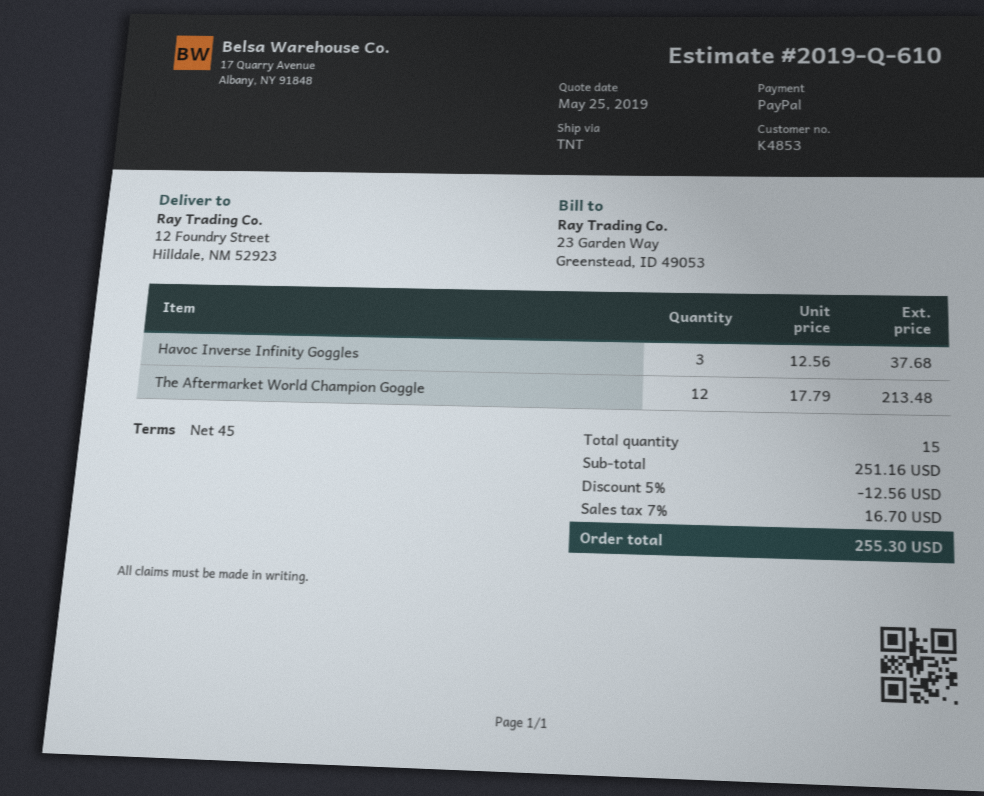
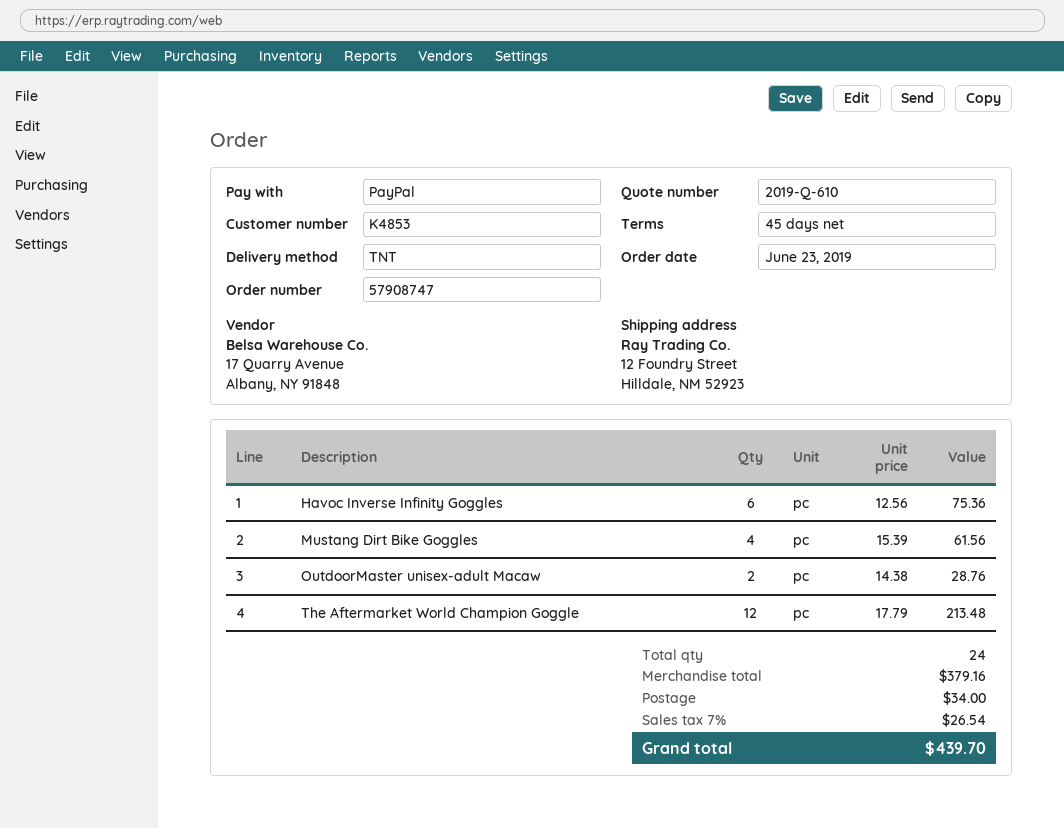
Havoc Inverse Infinity Goggles: 3 x 12.56 = 37.68 -> 6 x 12.56 = 75.36
Mustang Dirt Bike Goggles: none -> 4 x 15.39 = 61.56
OutdoorMaster unisex-adult Macaw: none -> 2 x 14.38 = 28.76
total quantity: 15 -> 24
subtotal: 251.16 -> 379.16
discount: 5% = 12.56 -> none
shipping: none -> 34.00
tax: 7% = 16.70 -> 7% = 26.54
total: 255.30 -> 439.70

